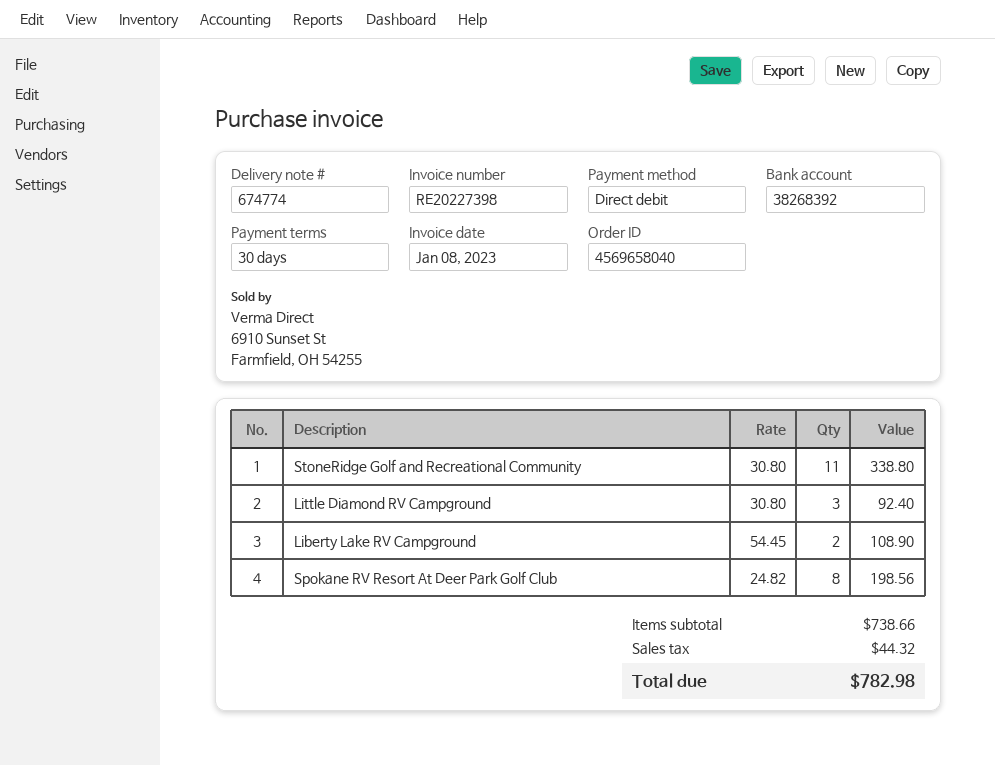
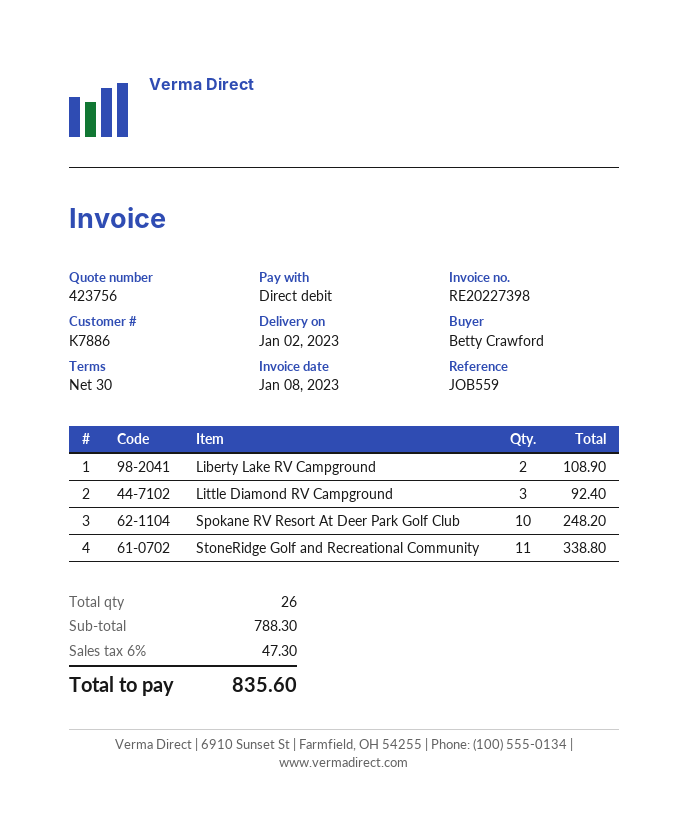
Spokane RV Resort At Deer Park Golf Club: 8 for 198.56 -> 10 for 248.20
subtotal: 738.66 -> 788.30
tax: 44.32 -> 47.30
total: 782.98 -> 835.60

